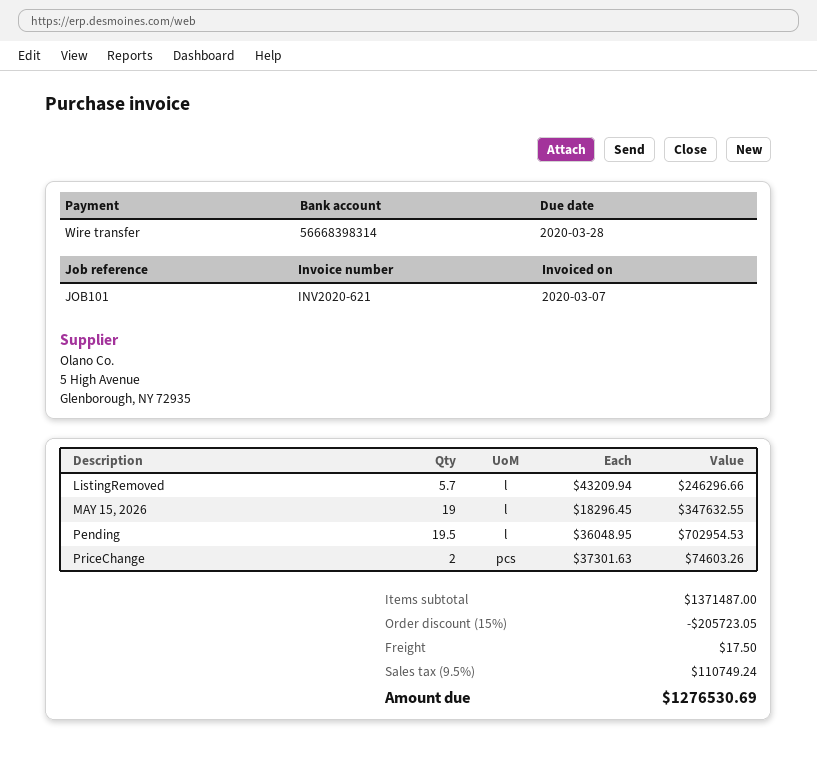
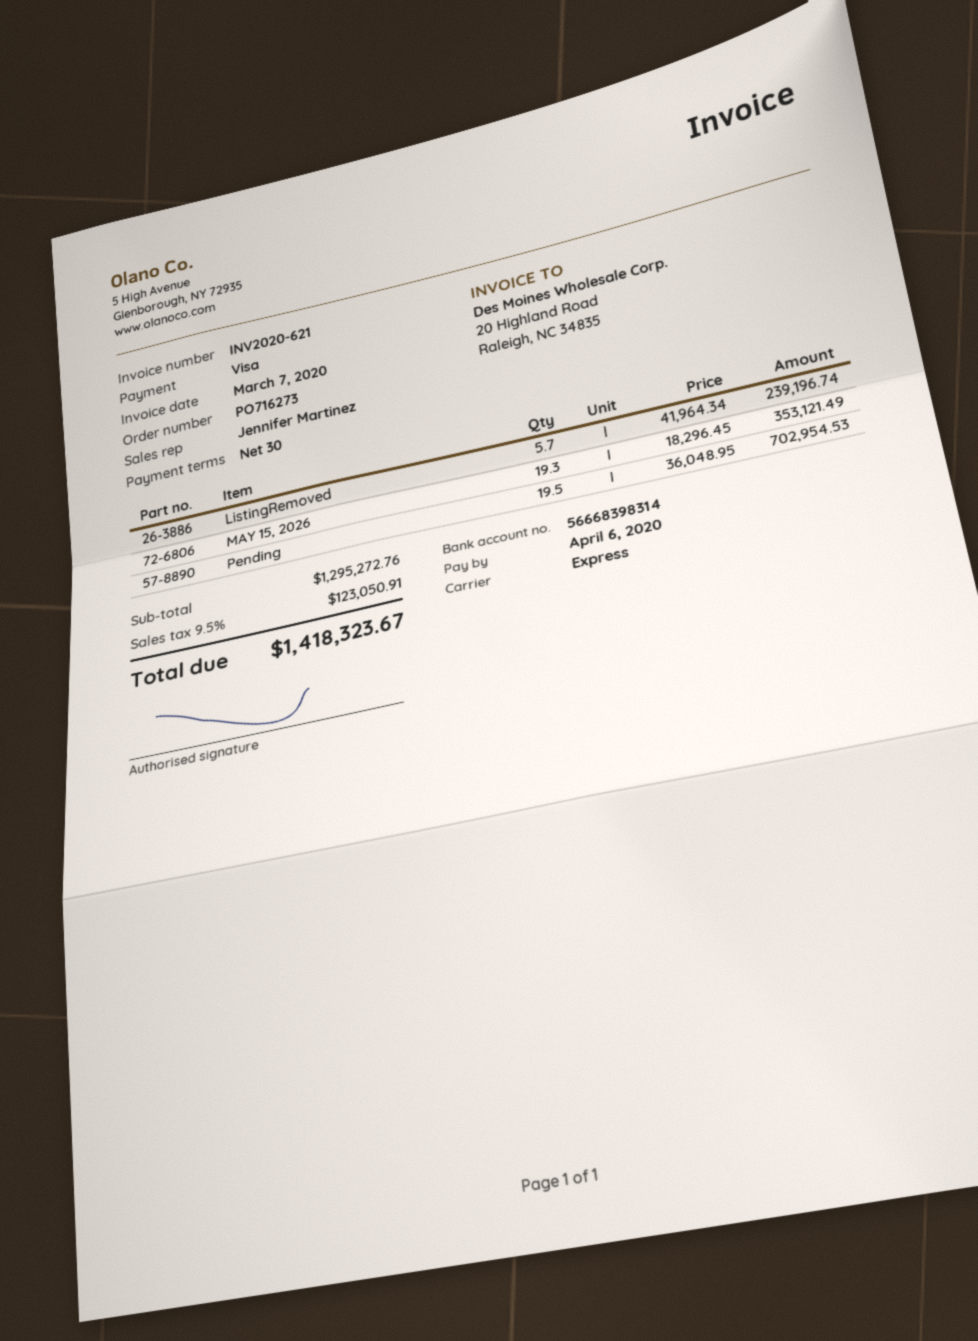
due date: 2020-03-28 -> 2020-04-06
payment method: bank transfer -> Visa
ListingRemoved: 5.7 x 43209.94 = 246296.66 -> 5.7 x 41964.34 = 239196.74
MAY 15, 2026: 19 x 18296.45 = 347632.55 -> 19.3 x 18296.45 = 353121.49
PriceChange: 2 x 37301.63 = 74603.26 -> none
subtotal: 1371487.00 -> 1295272.76
discount: 15% = 205723.05 -> none
shipping: 17.50 -> none
tax: 9.5% = 110749.24 -> 9.5% = 123050.91
total: 1276530.69 -> 1418323.67

